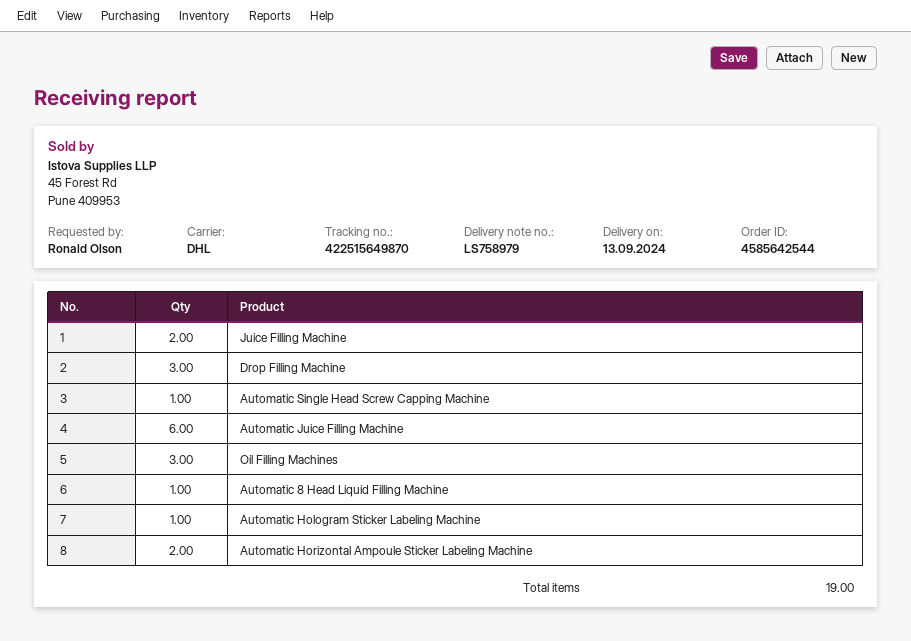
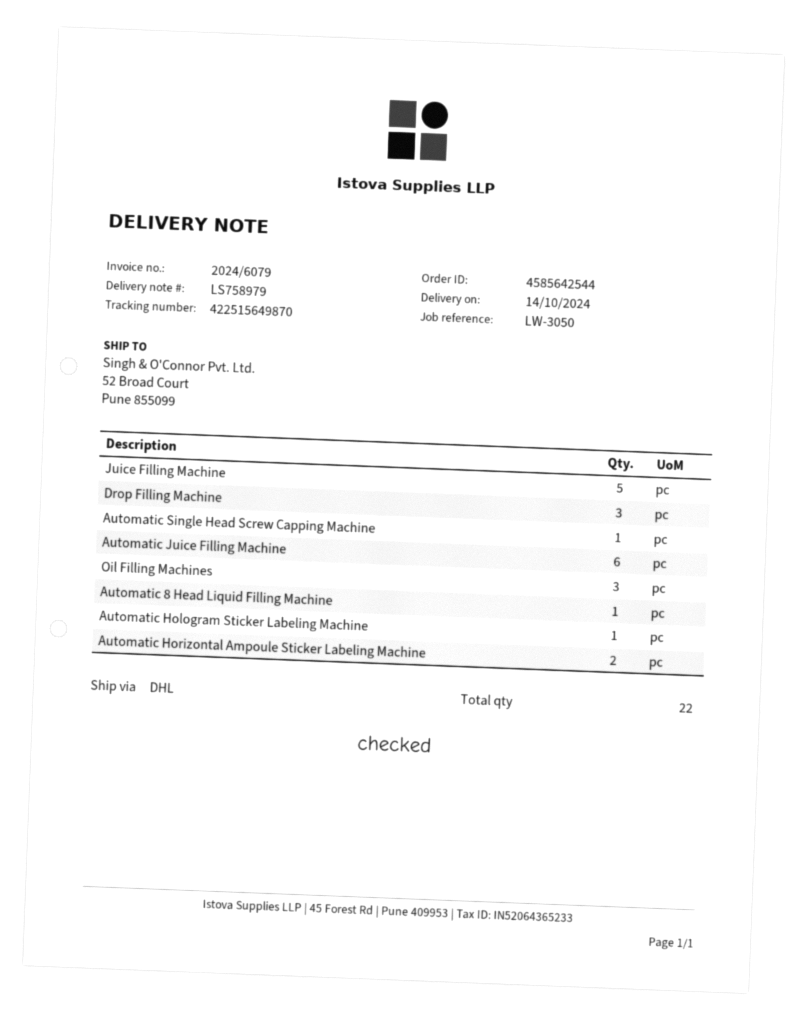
delivery date: 2024-09-13 -> 2024-10-14
Juice Filling Machine: 2 -> 5
total quantity: 19 -> 22

